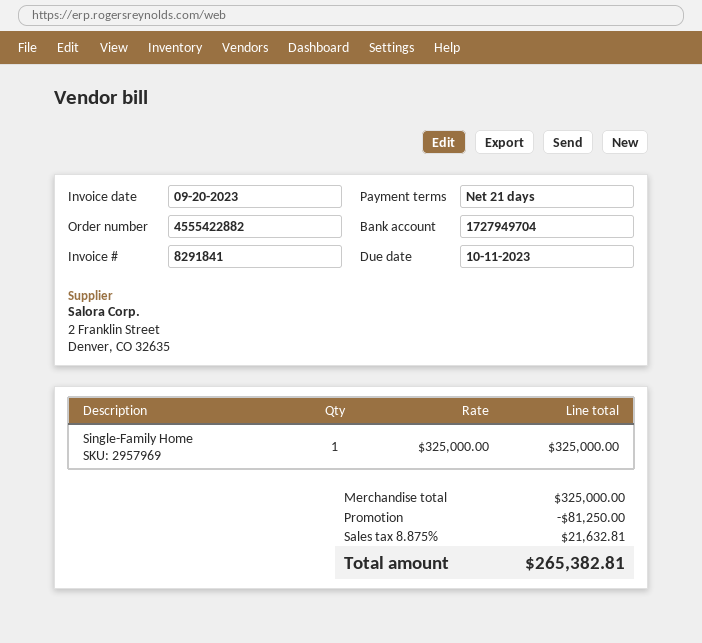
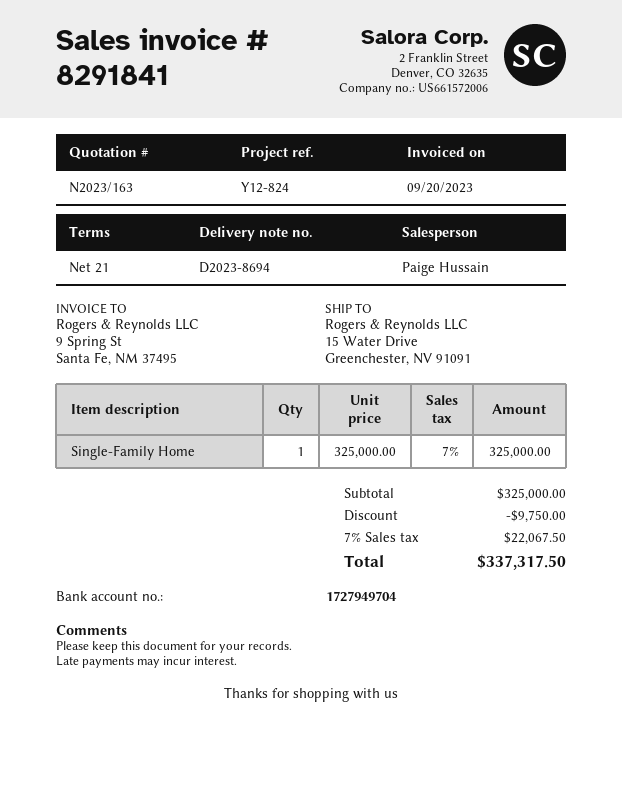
discount: 81250.00 -> 9750.00
tax: 8.875% = 21632.81 -> 7% = 22067.50
total: 265382.81 -> 337317.50

